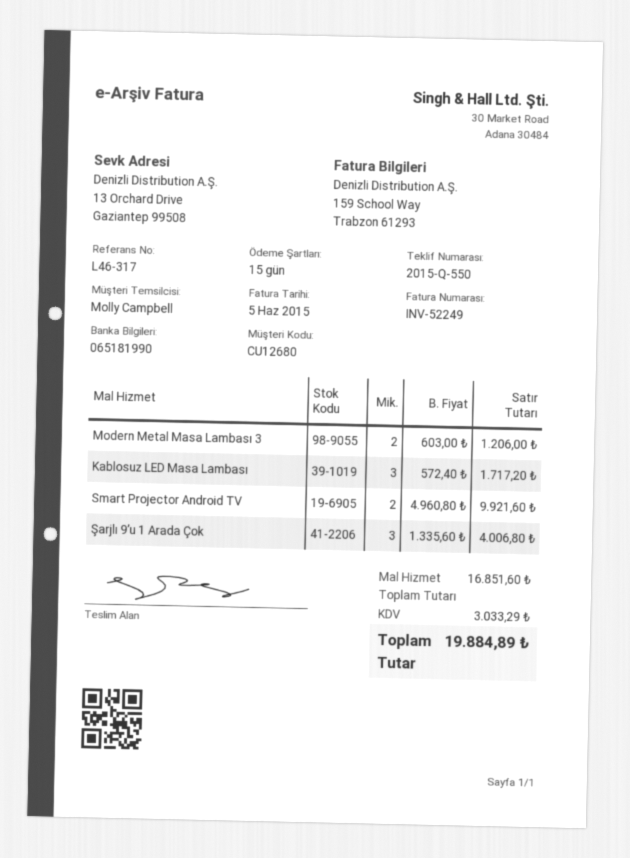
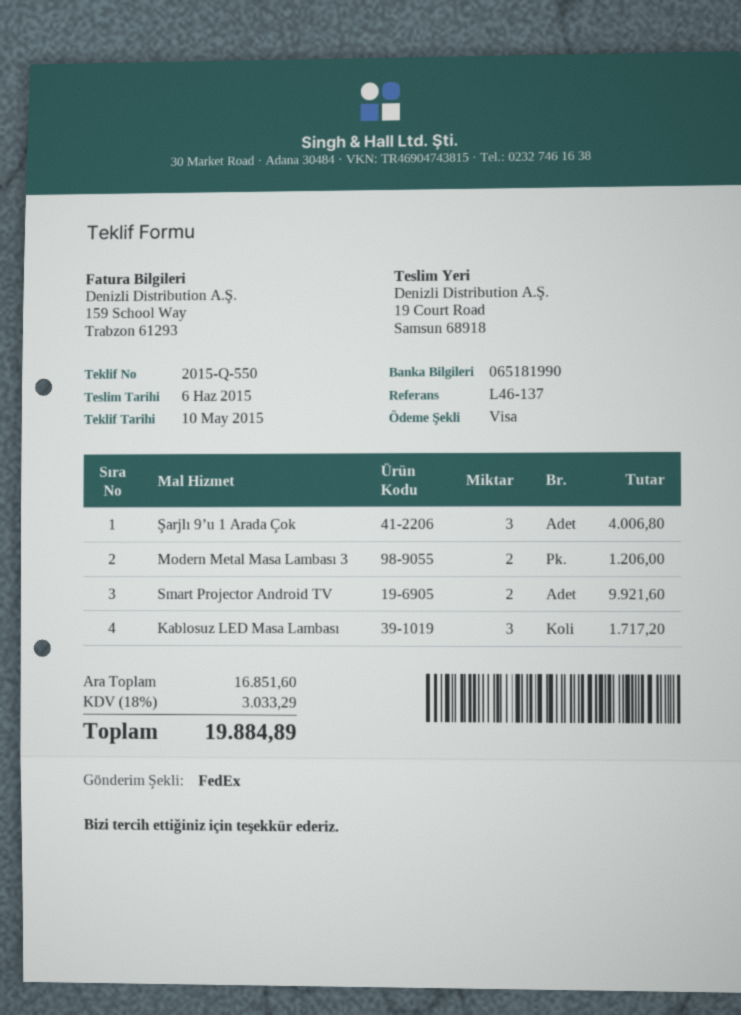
reference: L46-317 -> L46-137
ship to: 13 Orchard Drive, Gaziantep 99508 -> 19 Court Road, Samsun 68918

